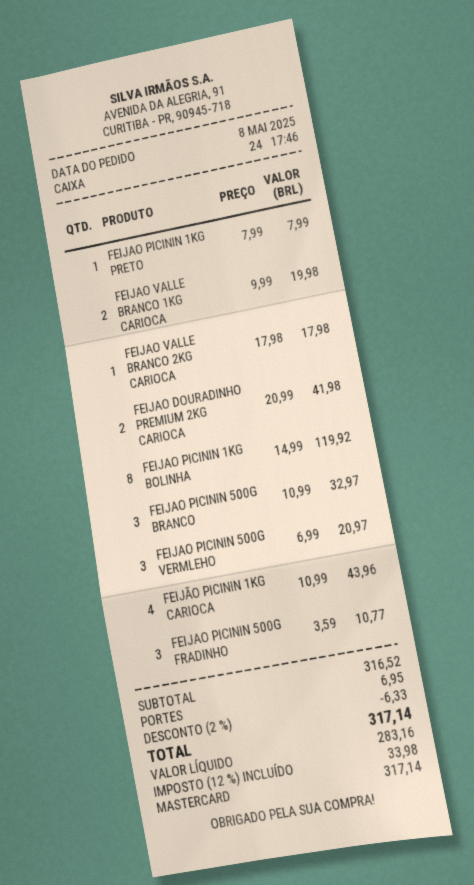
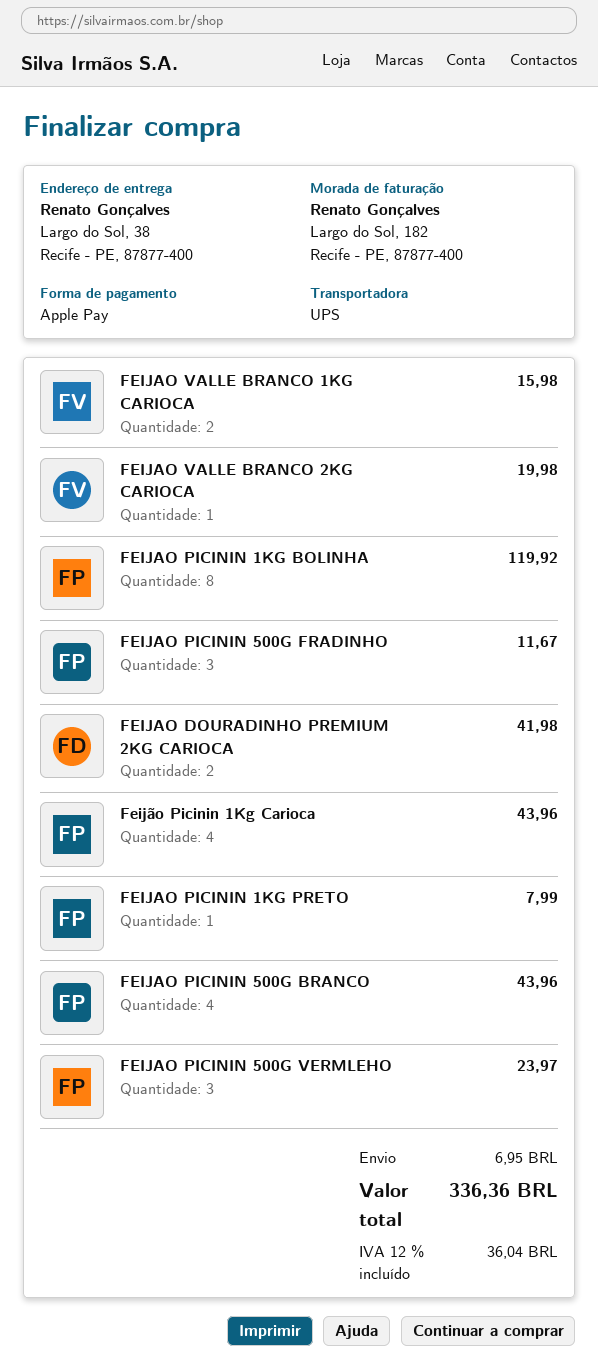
payment method: Mastercard -> Apple Pay
FEIJAO VALLE BRANCO 1KG CARIOCA: 2 for 19.98 -> 2 for 15.98
FEIJAO VALLE BRANCO 2KG CARIOCA: 1 for 17.98 -> 1 for 19.98
FEIJAO PICININ 500G BRANCO: 3 for 32.97 -> 4 for 43.96
FEIJAO PICININ 500G VERMLEHO: 3 for 20.97 -> 3 for 23.97
FEIJAO PICININ 500G FRADINHO: 3 for 10.77 -> 3 for 11.67
discount: 2% = 6.33 -> none
tax: 12% = 33.98 -> 12% = 36.04
total: 317.14 -> 336.36

